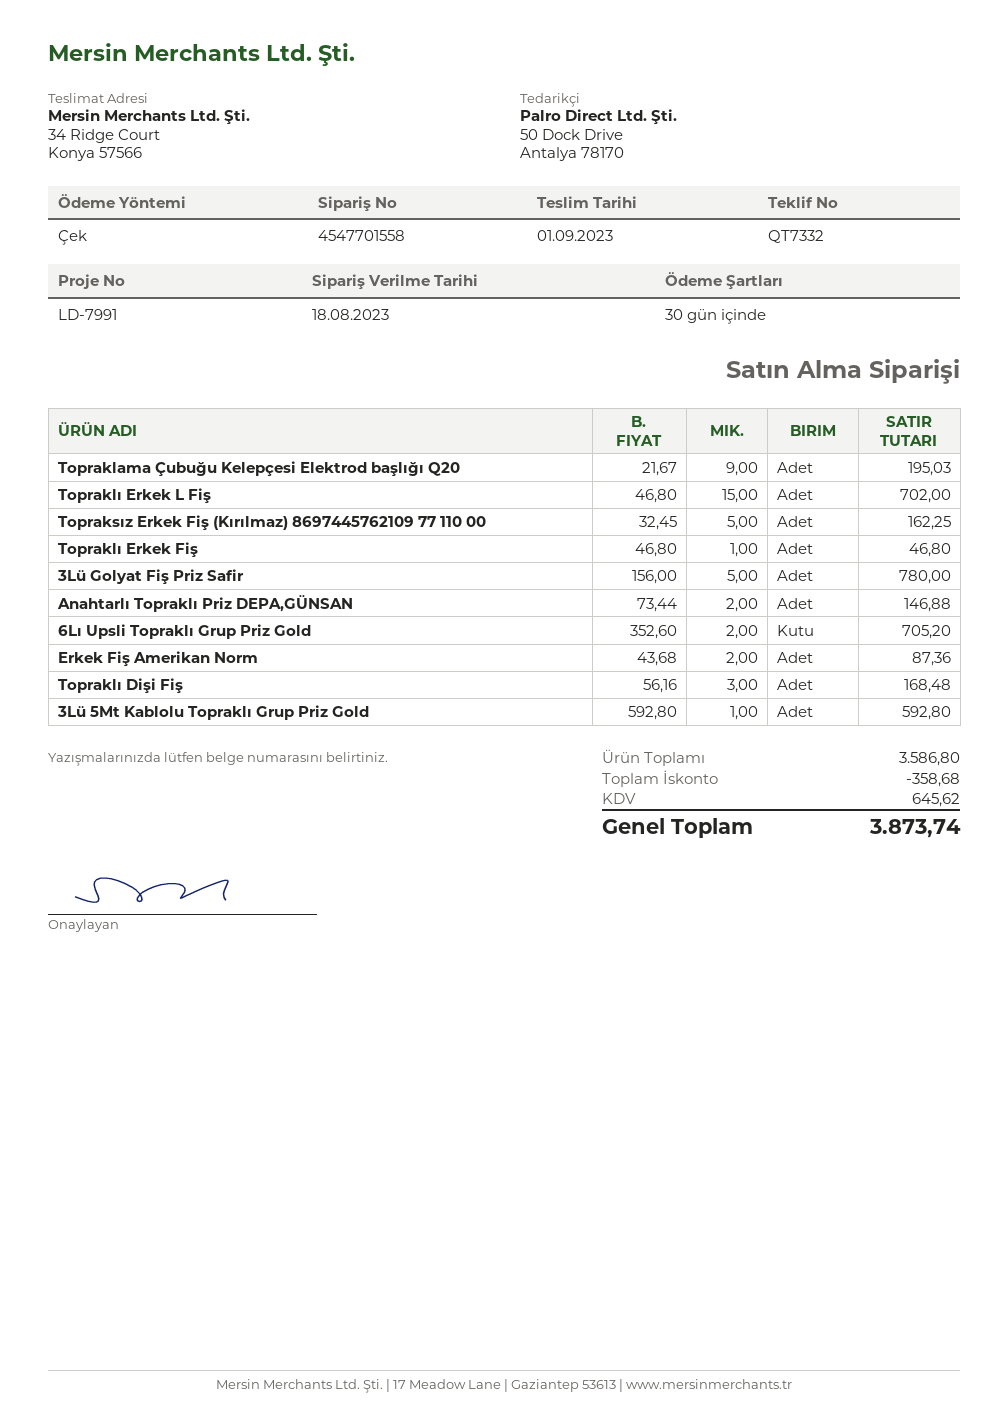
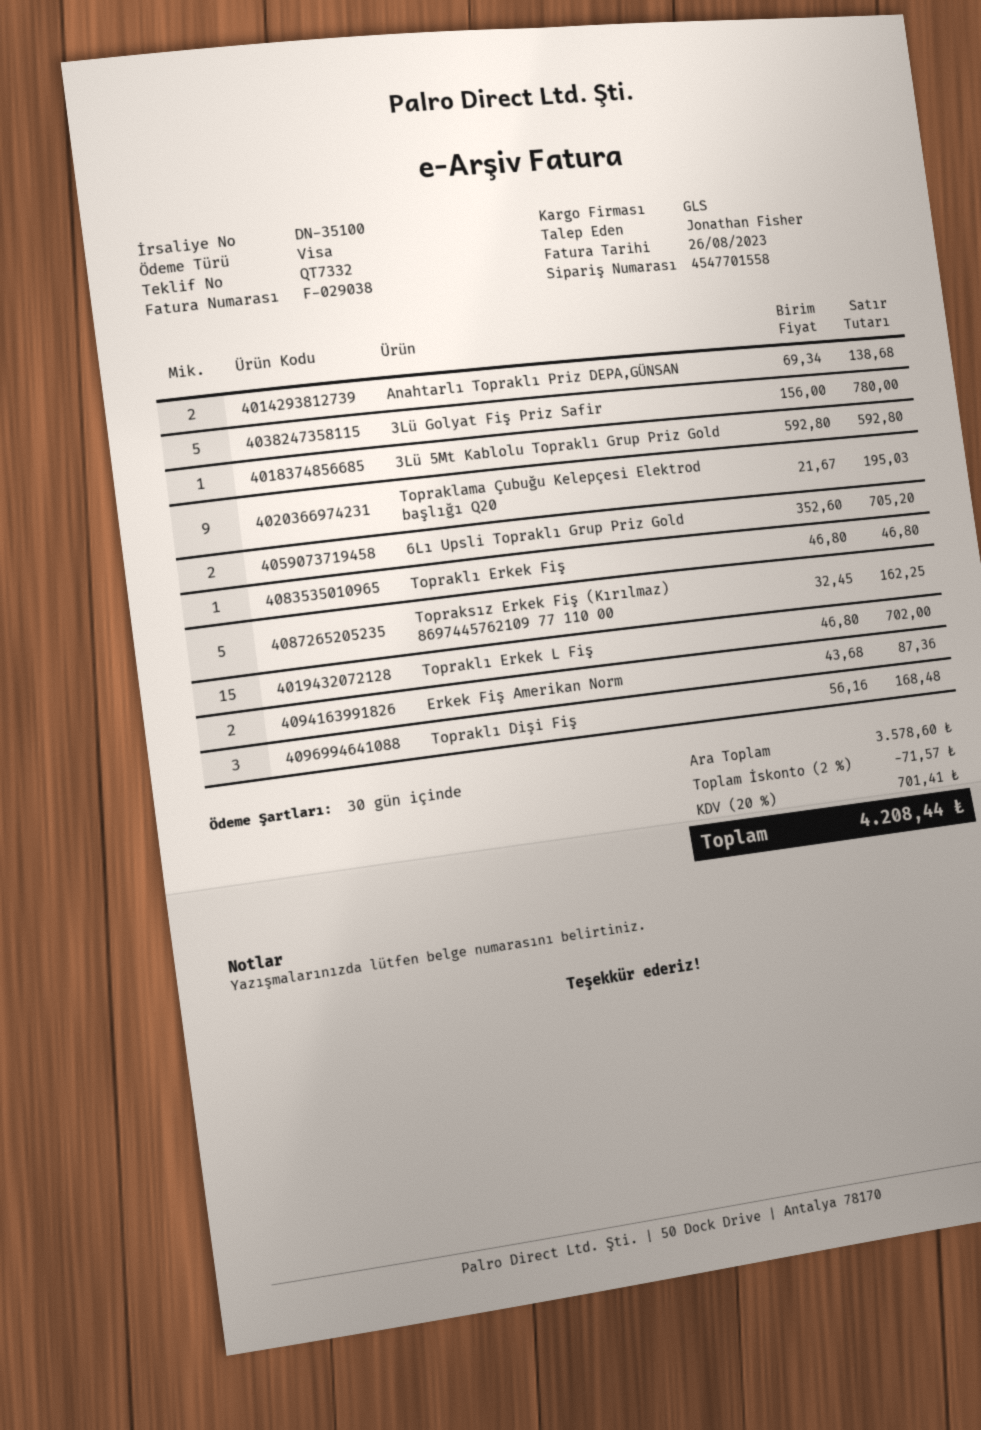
payment method: cheque -> Visa
Anahtarlı Topraklı Priz DEPA,GÜNSAN: 2 x 73.44 = 146.88 -> 2 x 69.34 = 138.68
subtotal: 3586.80 -> 3578.60
discount: 358.68 -> 71.57
tax: 645.62 -> 701.41
total: 3873.74 -> 4208.44

